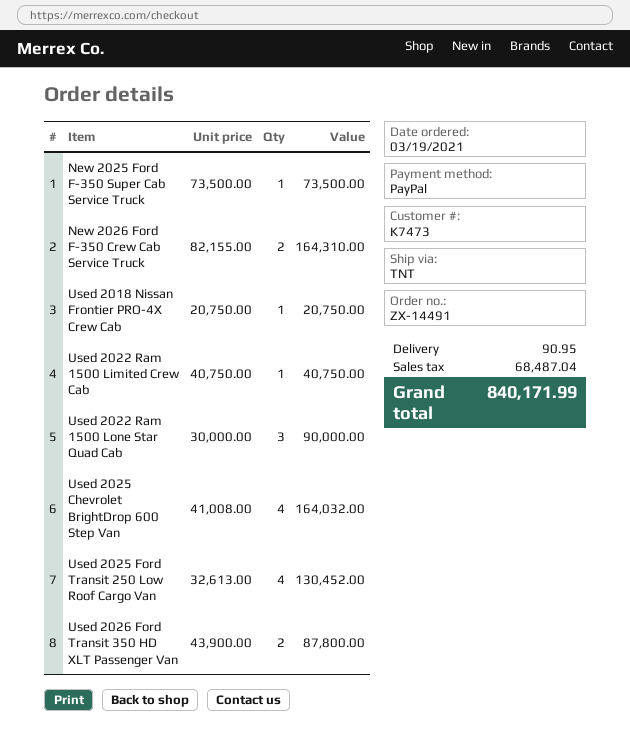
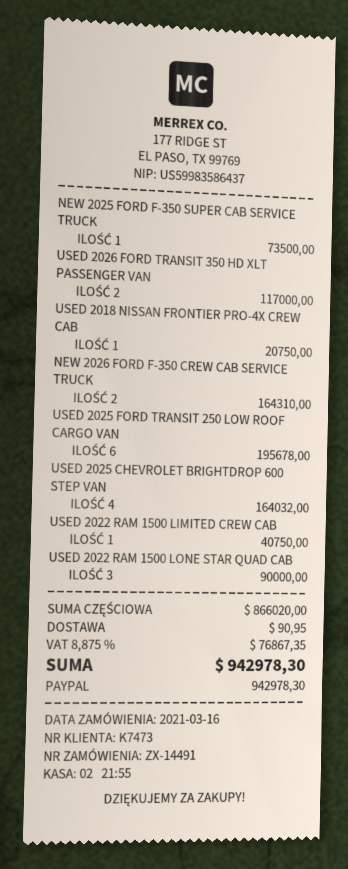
order date: 2021-03-19 -> 2021-03-16
Used 2025 Ford Transit 250 Low Roof Cargo Van: 4 for 130452.00 -> 6 for 195678.00
Used 2026 Ford Transit 350 HD XLT Passenger Van: 2 for 87800.00 -> 2 for 117000.00
tax: 68487.04 -> 76867.35
total: 840171.99 -> 942978.30

